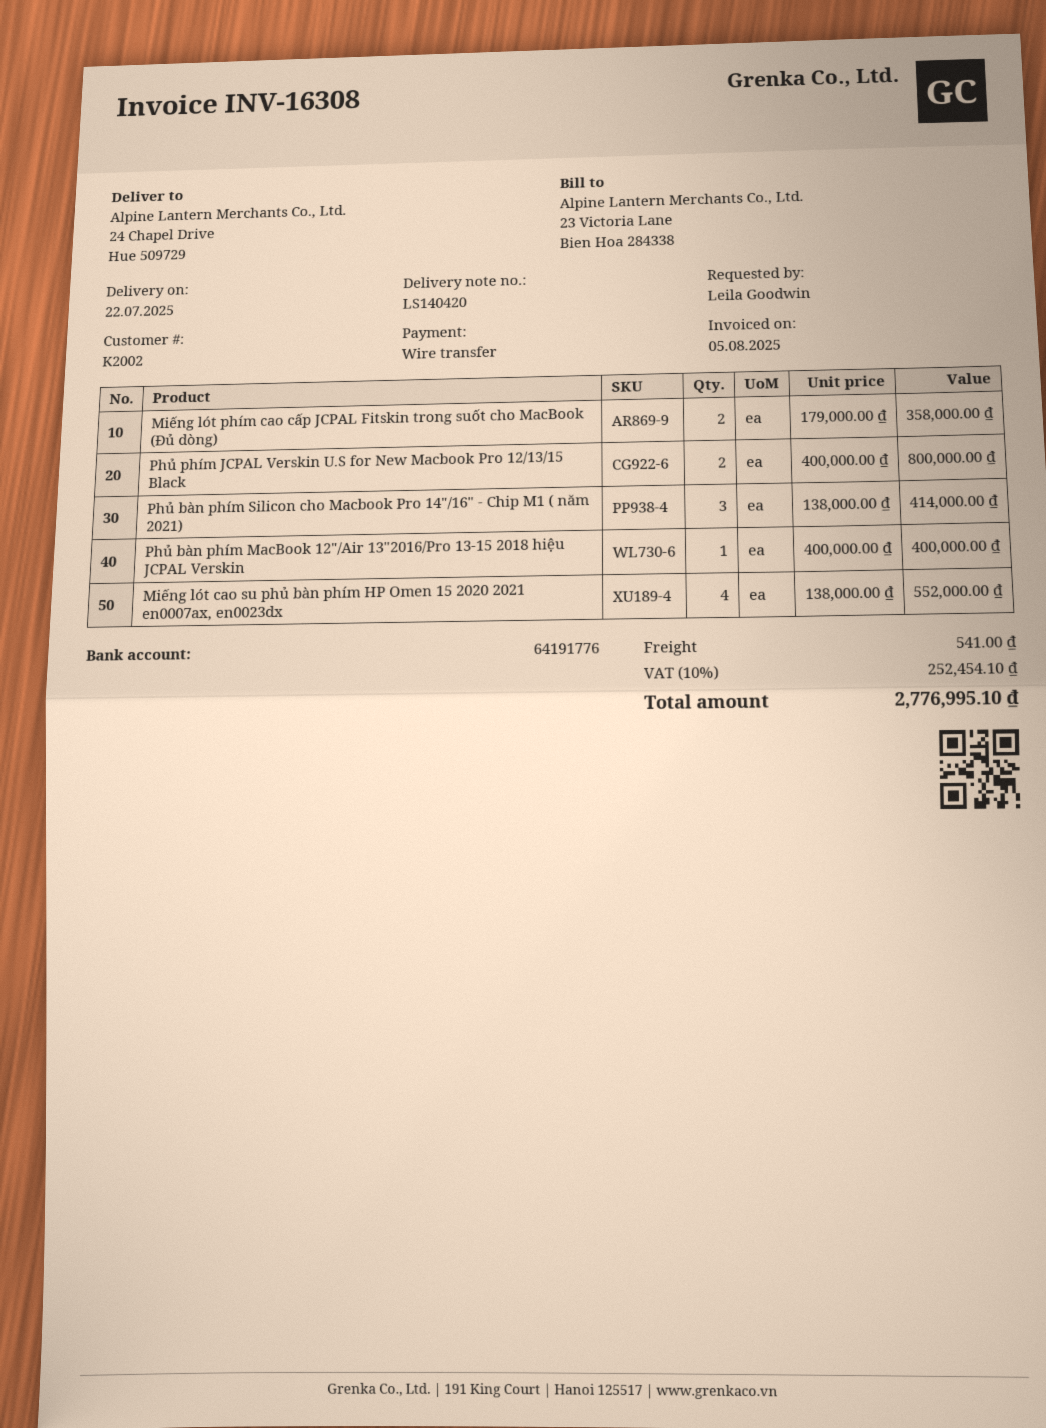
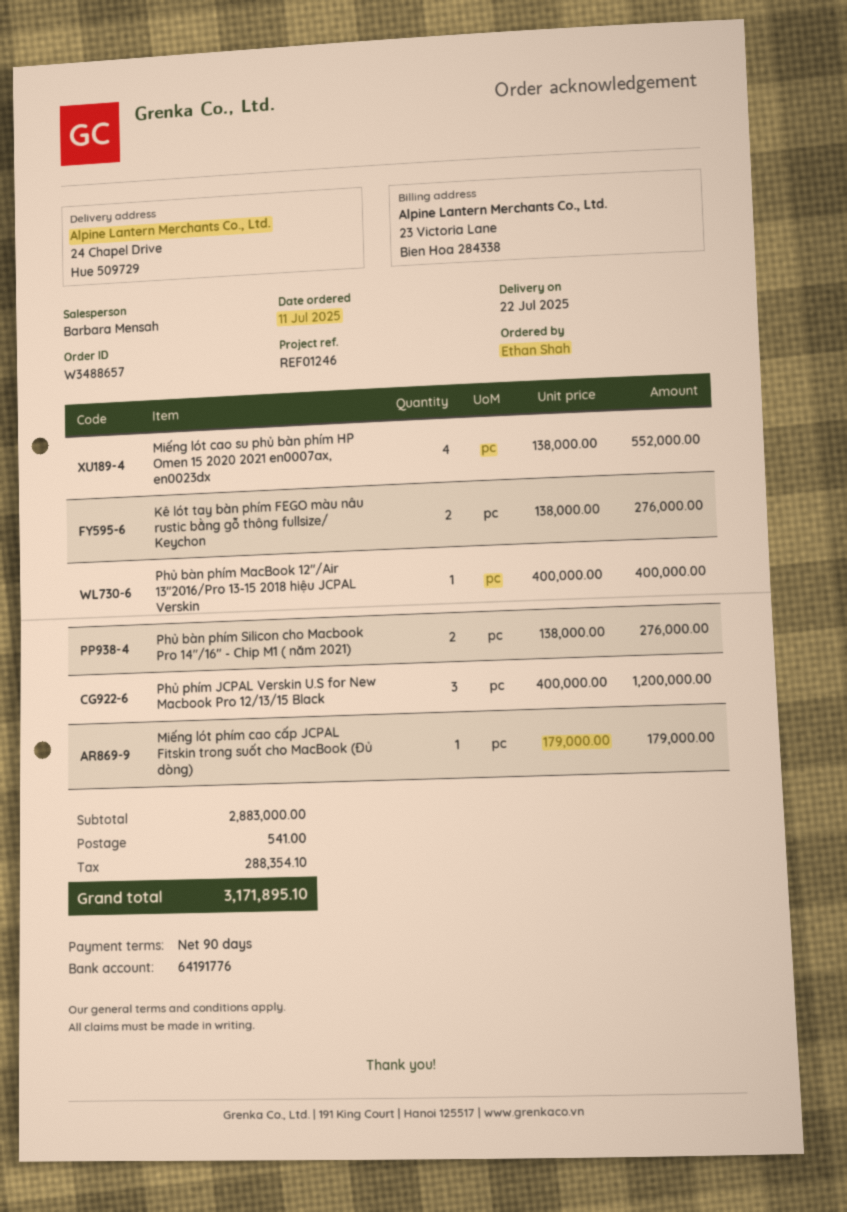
ordered by: Leila Goodwin -> Ethan Shah
Miếng lót phím cao cấp JCPAL Fitskin trong suốt cho MacBook (Đủ dòng): 2 x 179000.00 = 358000.00 -> 1 x 179000.00 = 179000.00
Phủ phím JCPAL Verskin U.S for New Macbook Pro 12/13/15 Black: 2 x 400000.00 = 800000.00 -> 3 x 400000.00 = 1200000.00
Phủ bàn phím Silicon cho Macbook Pro 14"/16" - Chip M1 ( năm 2021): 3 x 138000.00 = 414000.00 -> 2 x 138000.00 = 276000.00
Kê lót tay bàn phím FEGO màu nâu rustic bằng gỗ thông fullsize/ Keychon: none -> 2 x 138000.00 = 276000.00
tax: 252454.10 -> 288354.10
total: 2776995.10 -> 3171895.10

